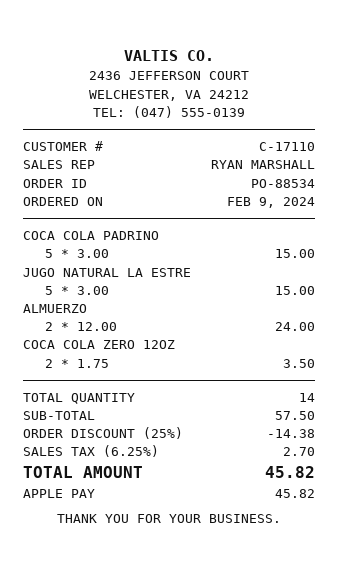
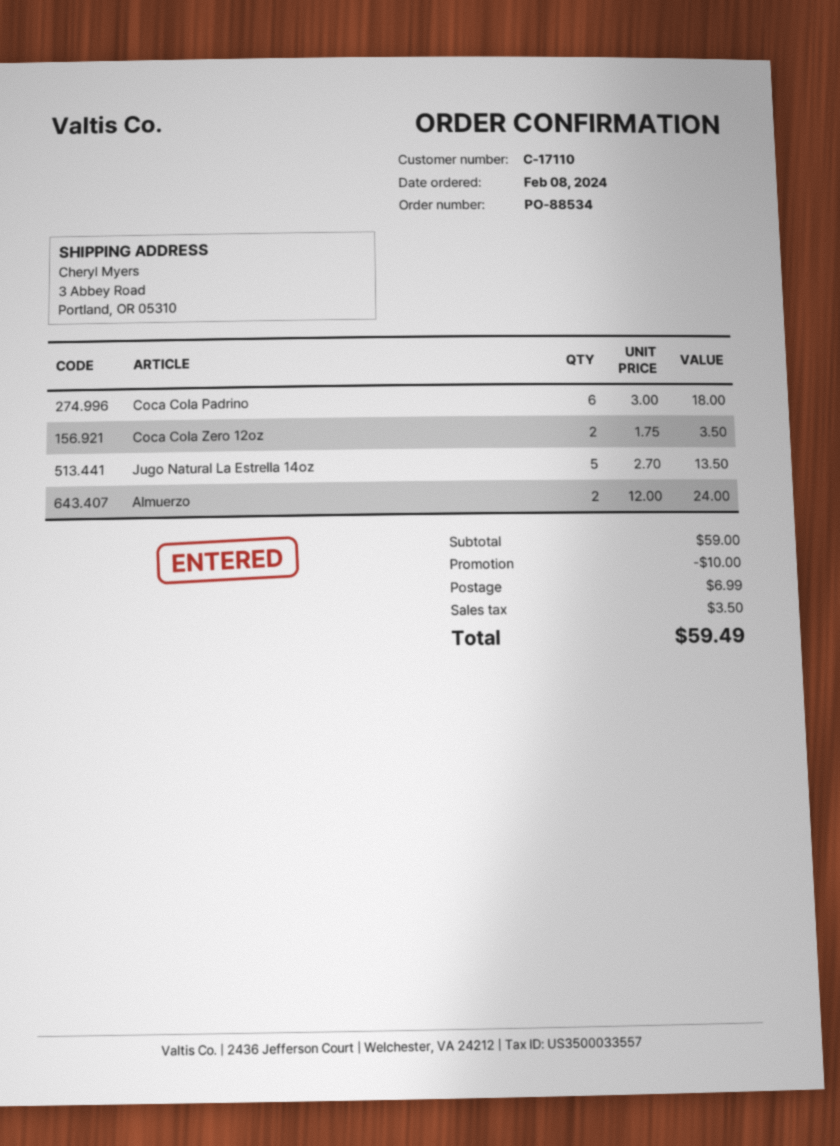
order date: 2024-02-09 -> 2024-02-08
COCA COLA PADRINO: 5 x 3.00 = 15.00 -> 6 x 3.00 = 18.00
JUGO NATURAL LA ESTRE: 5 x 3.00 = 15.00 -> 5 x 2.70 = 13.50
subtotal: 57.50 -> 59.00
discount: 14.38 -> 10.00
shipping: none -> 6.99
tax: 2.70 -> 3.50
total: 45.82 -> 59.49

